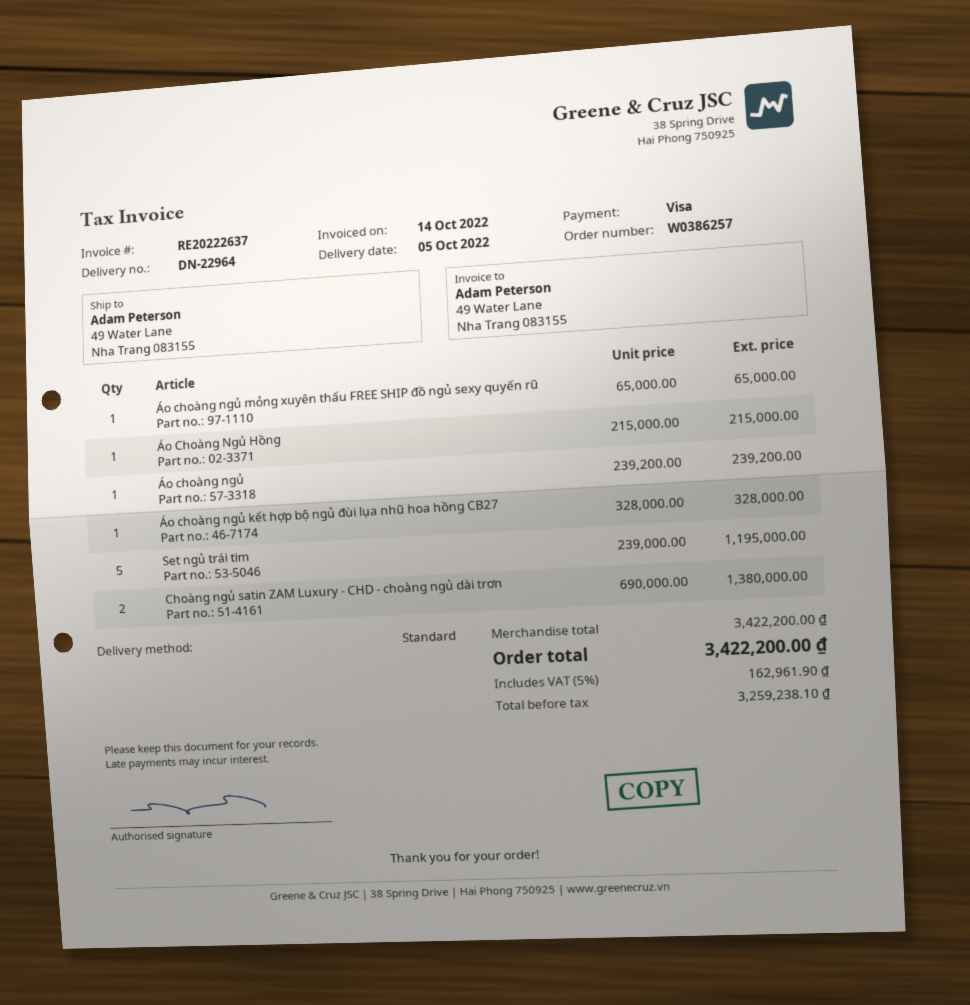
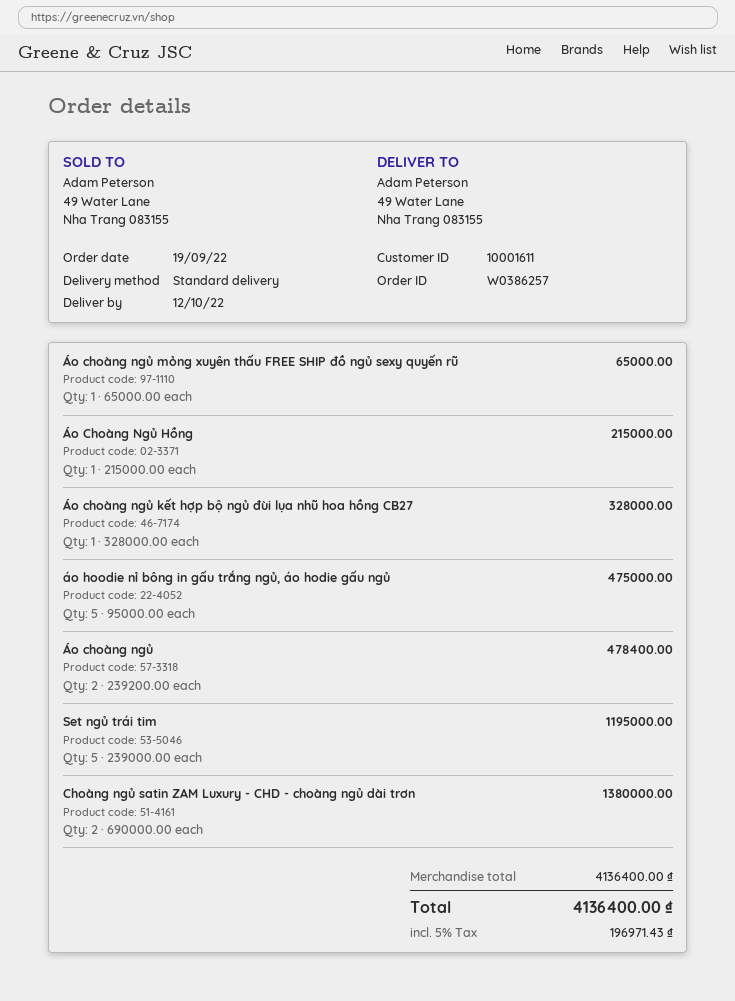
delivery date: 2022-10-05 -> 2022-10-12
Áo choàng ngủ: 1 x 239200.00 = 239200.00 -> 2 x 239200.00 = 478400.00
áo hoodie nỉ bông in gấu trắng ngủ, áo hodie gấu ngủ: none -> 5 x 95000.00 = 475000.00
subtotal: 3422200.00 -> 4136400.00
tax: 5% = 162961.90 -> 5% = 196971.43
total: 3422200.00 -> 4136400.00

